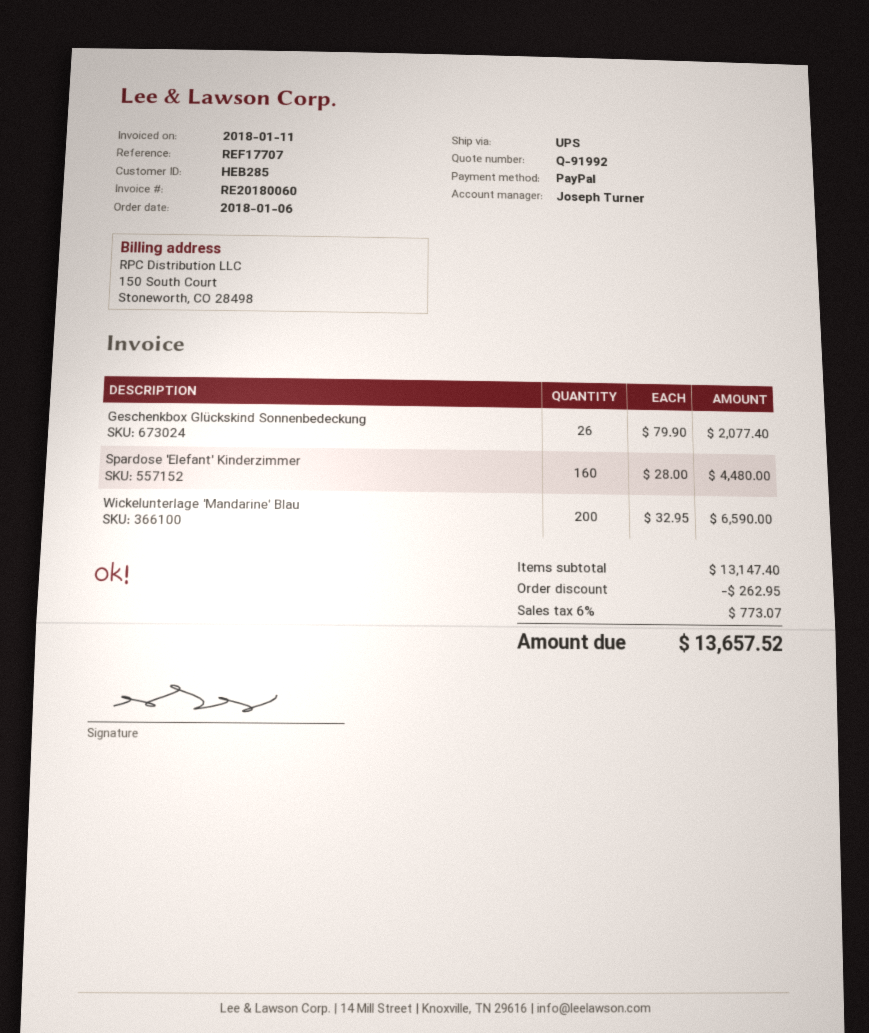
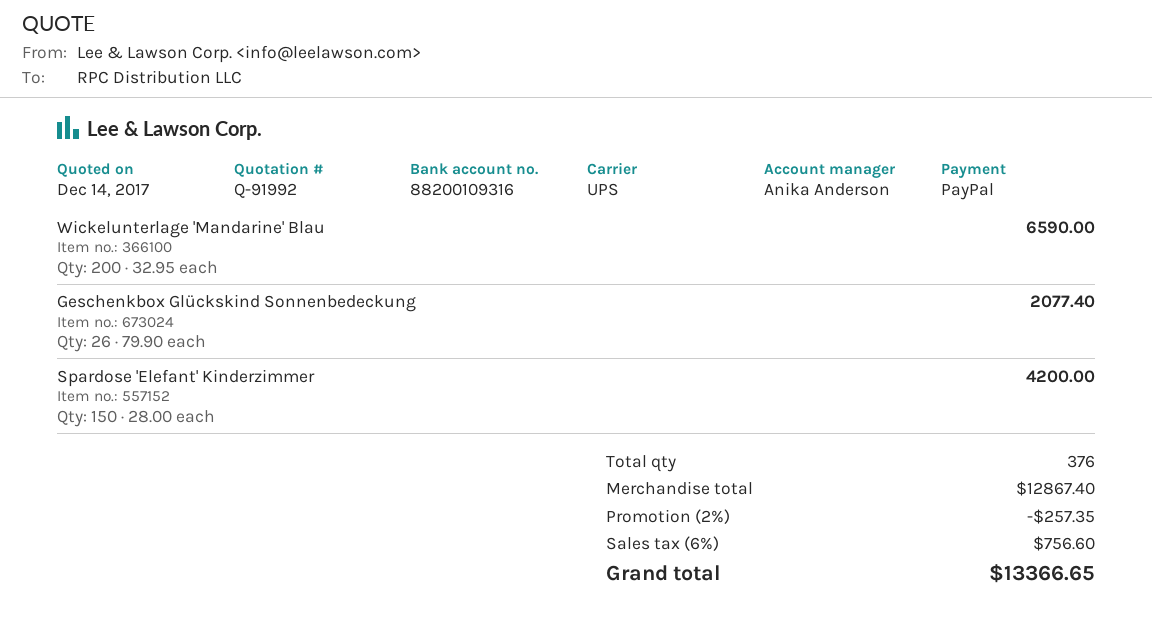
sales rep: Joseph Turner -> Anika Anderson
Spardose 'Elefant' Kinderzimmer: 160 x 28.00 = 4480.00 -> 150 x 28.00 = 4200.00
subtotal: 13147.40 -> 12867.40
discount: 262.95 -> 257.35
tax: 6% = 773.07 -> 6% = 756.60
total: 13657.52 -> 13366.65

